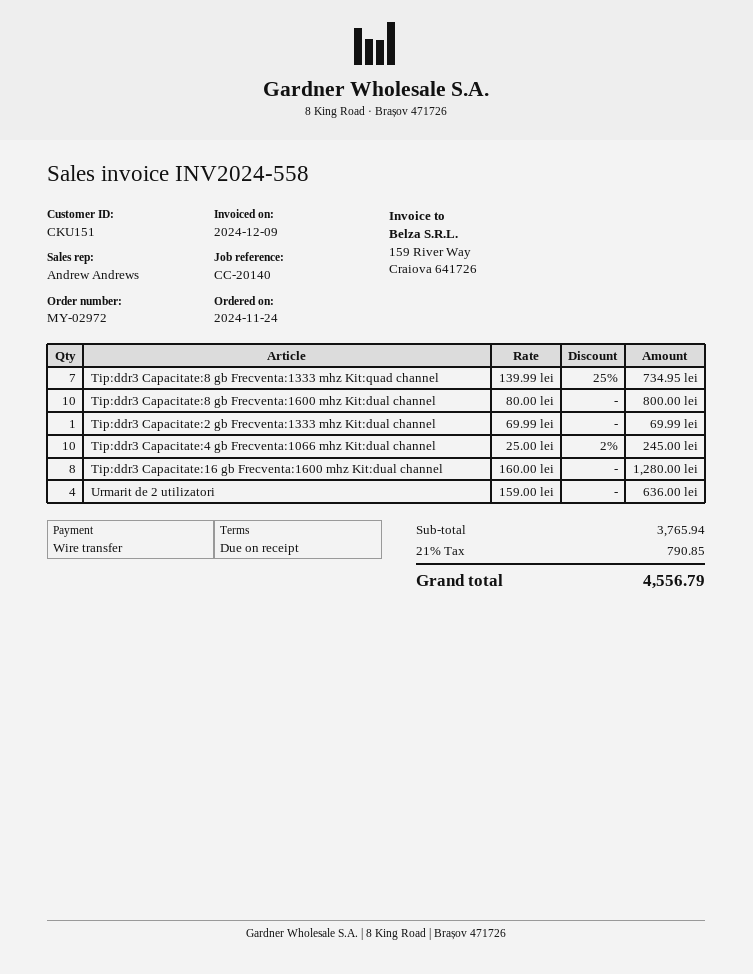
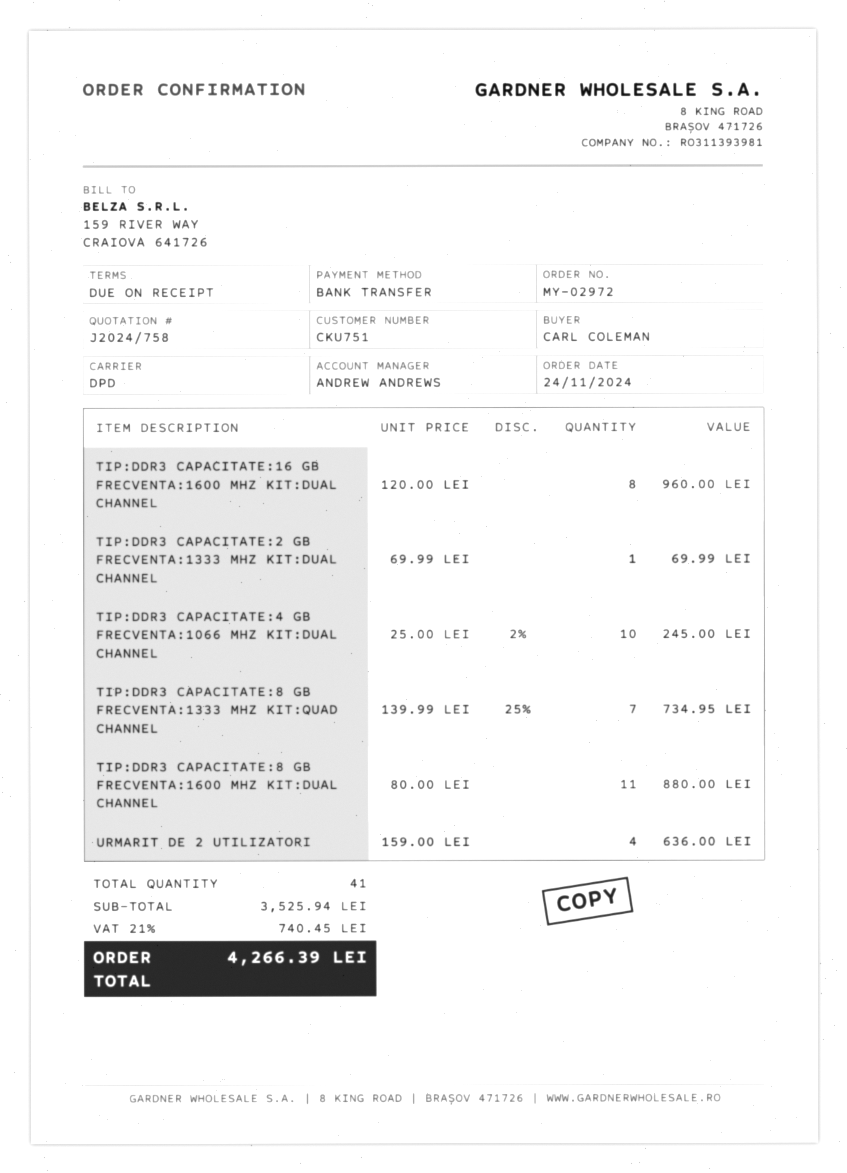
customer number: CKU151 -> CKU751
Tip:ddr3 Capacitate:8 gb Frecventa:1600 mhz Kit:dual channel: 10 x 80.00 = 800.00 -> 11 x 80.00 = 880.00
Tip:ddr3 Capacitate:16 gb Frecventa:1600 mhz Kit:dual channel: 8 x 160.00 = 1280.00 -> 8 x 120.00 = 960.00
subtotal: 3765.94 -> 3525.94
tax: 21% = 790.85 -> 21% = 740.45
total: 4556.79 -> 4266.39

